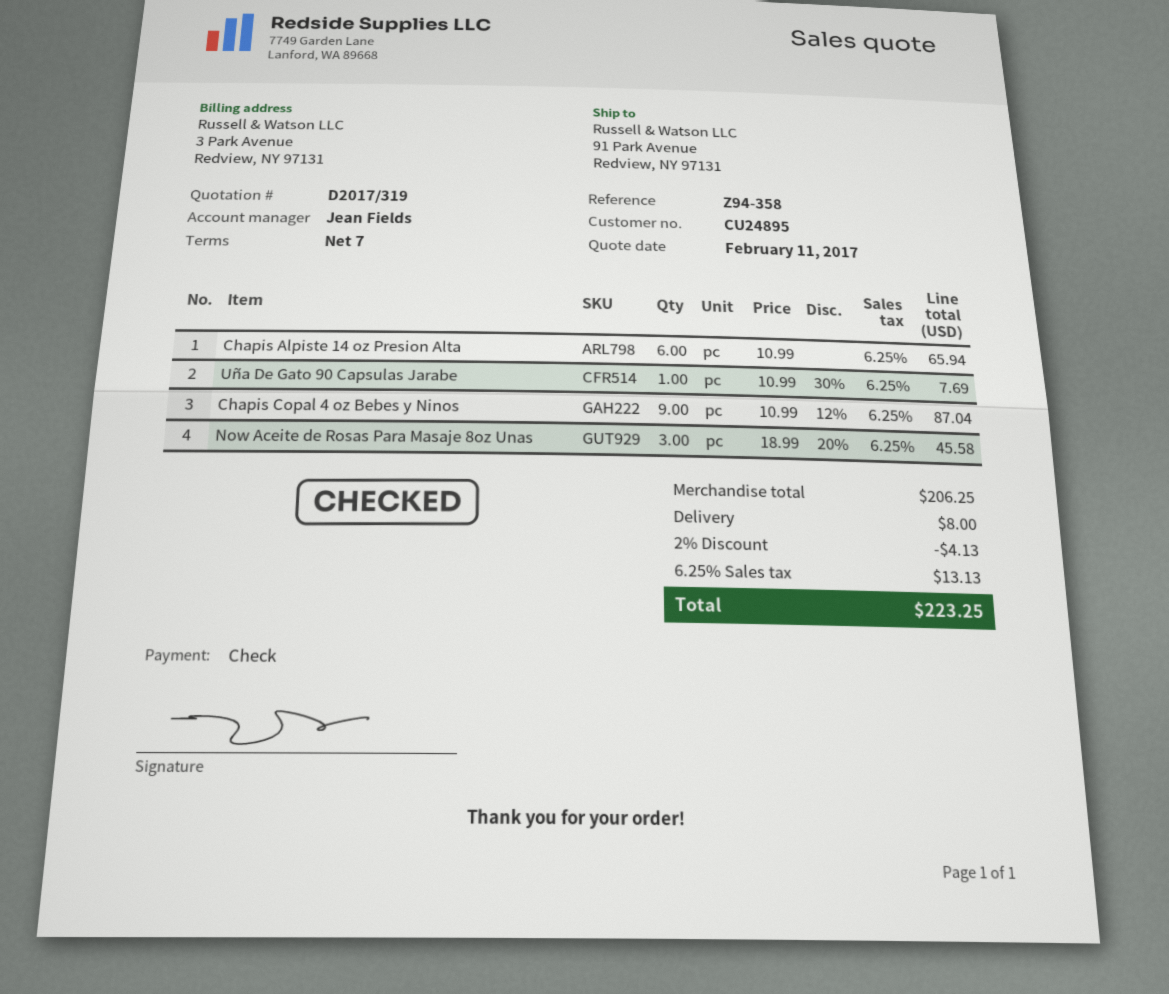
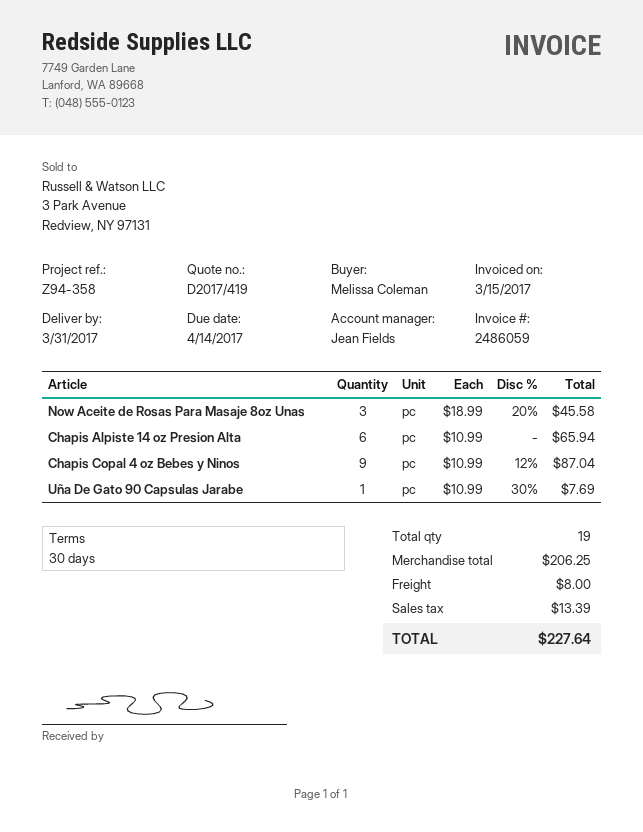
quote number: D2017/319 -> D2017/419
payment terms: 7 days -> 30 days
discount: 2% = 4.13 -> none
tax: 13.13 -> 13.39
total: 223.25 -> 227.64

